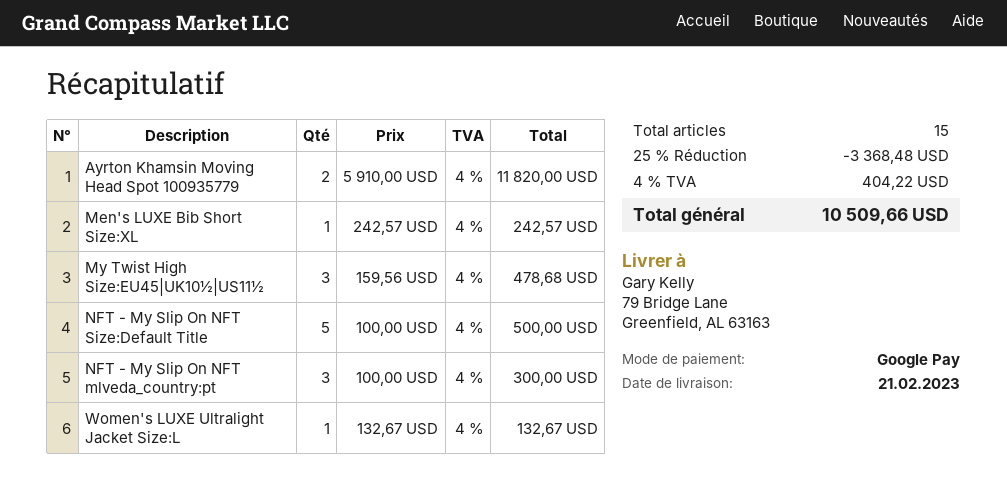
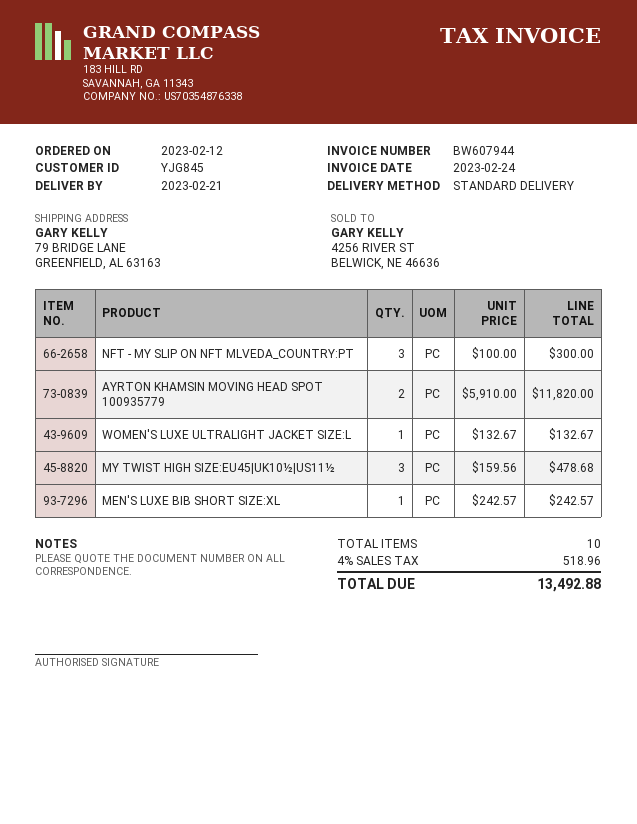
NFT - My Slip On NFT Size:Default Title: 5 x 100.00 = 500.00 -> none
total quantity: 15 -> 10
discount: 25% = 3368.48 -> none
tax: 4% = 404.22 -> 4% = 518.96
total: 10509.66 -> 13492.88

